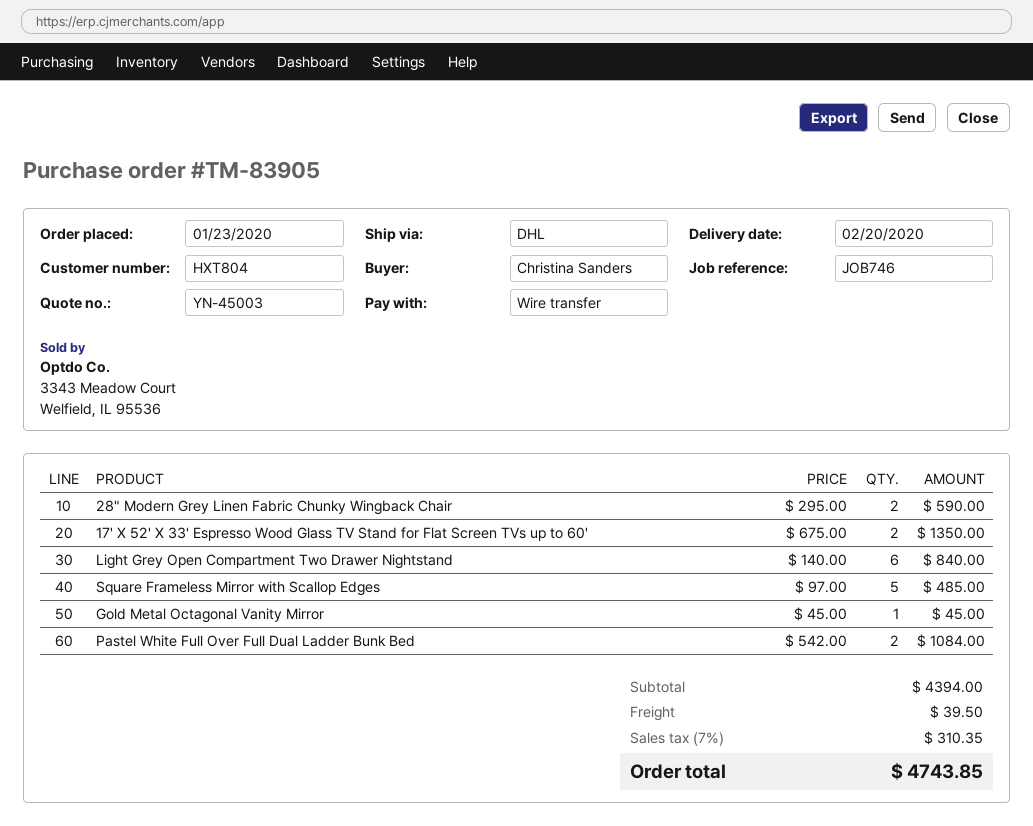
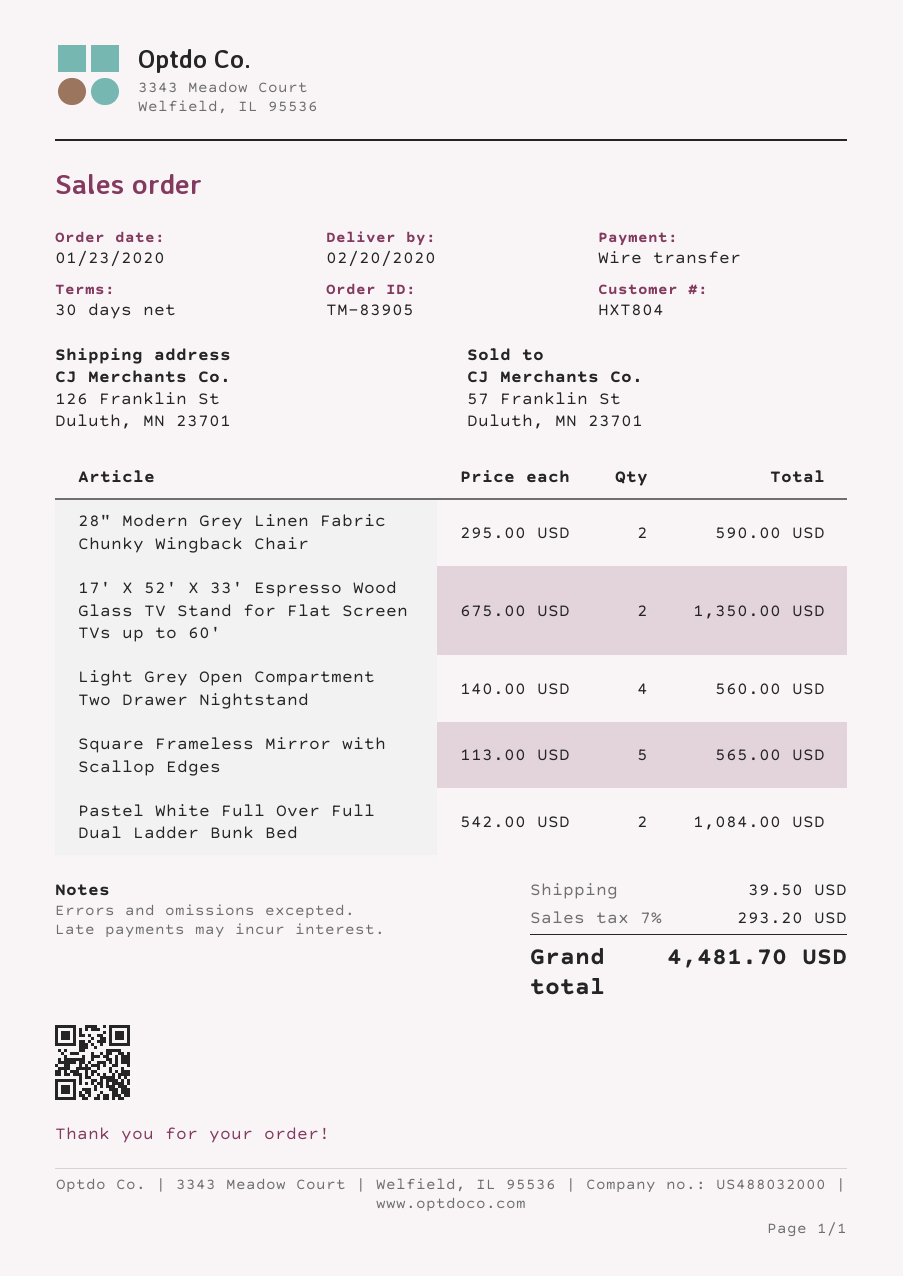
Light Grey Open Compartment Two Drawer Nightstand: 6 x 140.00 = 840.00 -> 4 x 140.00 = 560.00
Square Frameless Mirror with Scallop Edges: 5 x 97.00 = 485.00 -> 5 x 113.00 = 565.00
Gold Metal Octagonal Vanity Mirror: 1 x 45.00 = 45.00 -> none
tax: 7% = 310.35 -> 7% = 293.20
total: 4743.85 -> 4481.70

